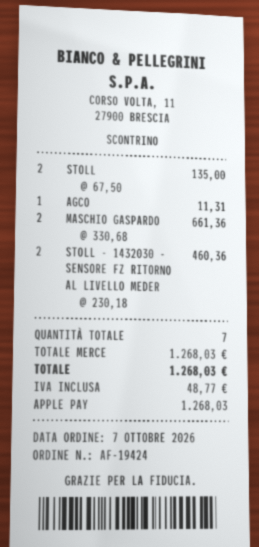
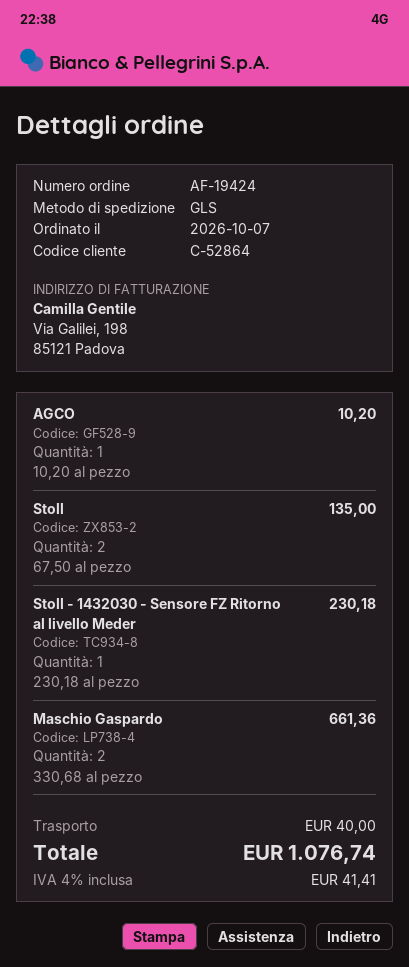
AGCO: 1 x 11.31 = 11.31 -> 1 x 10.20 = 10.20
STOLL - 1432030 - SENSORE FZ RITORNO AL LIVELLO MEDER: 2 x 230.18 = 460.36 -> 1 x 230.18 = 230.18
shipping: none -> 40.00
tax: 48.77 -> 41.41
total: 1268.03 -> 1076.74

